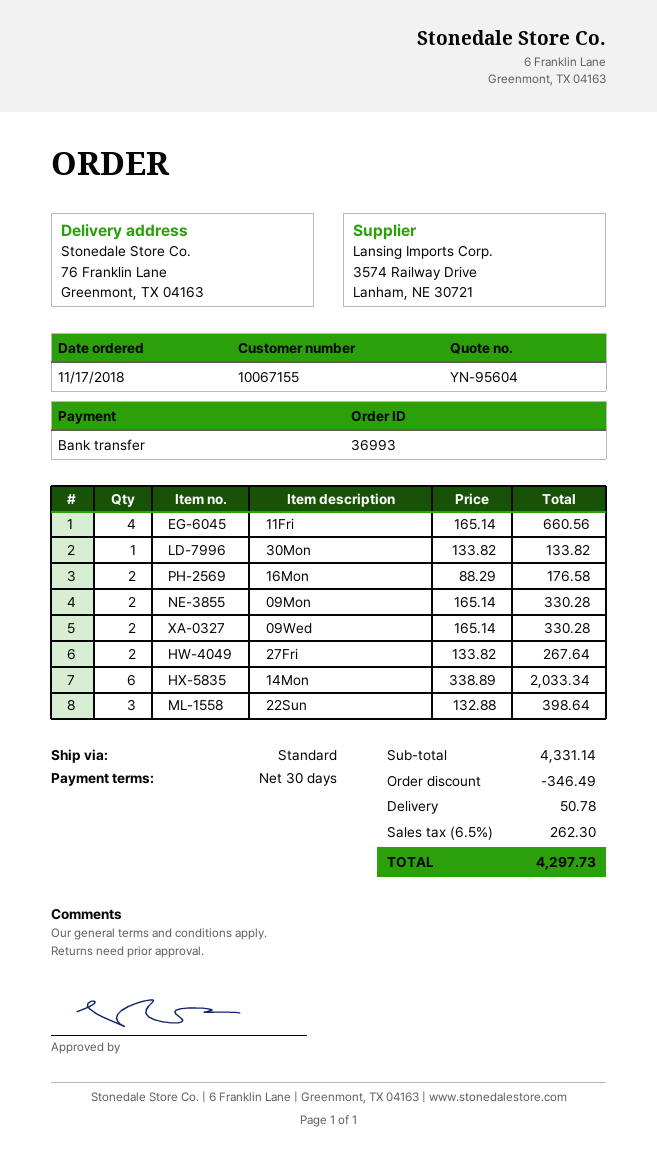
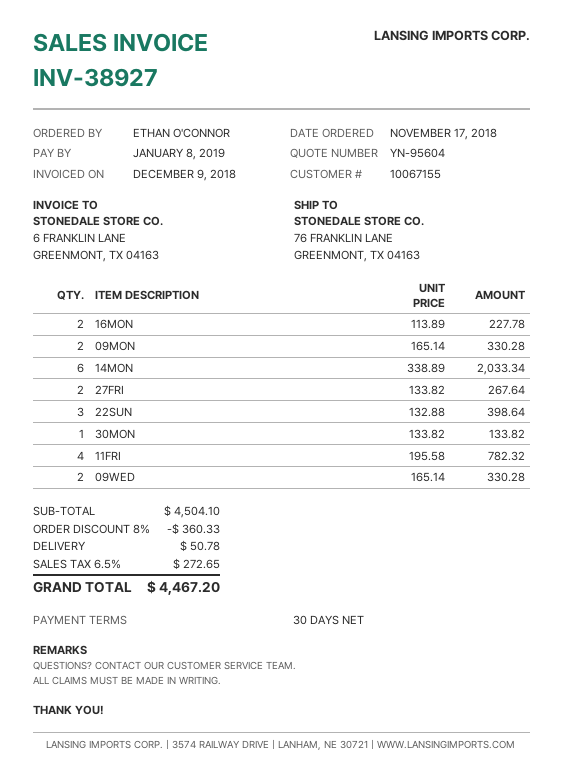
11Fri: 4 x 165.14 = 660.56 -> 4 x 195.58 = 782.32
16Mon: 2 x 88.29 = 176.58 -> 2 x 113.89 = 227.78
subtotal: 4331.14 -> 4504.10
discount: 346.49 -> 360.33
tax: 6.5% = 262.30 -> 6.5% = 272.65
total: 4297.73 -> 4467.20

